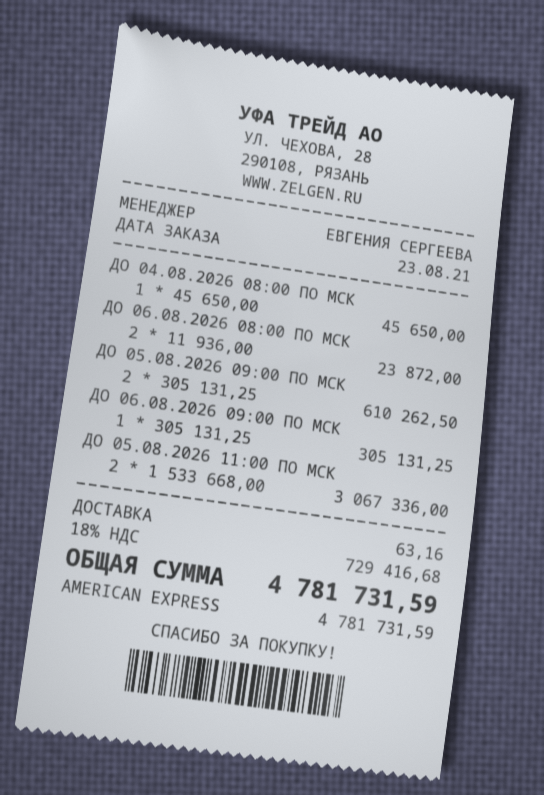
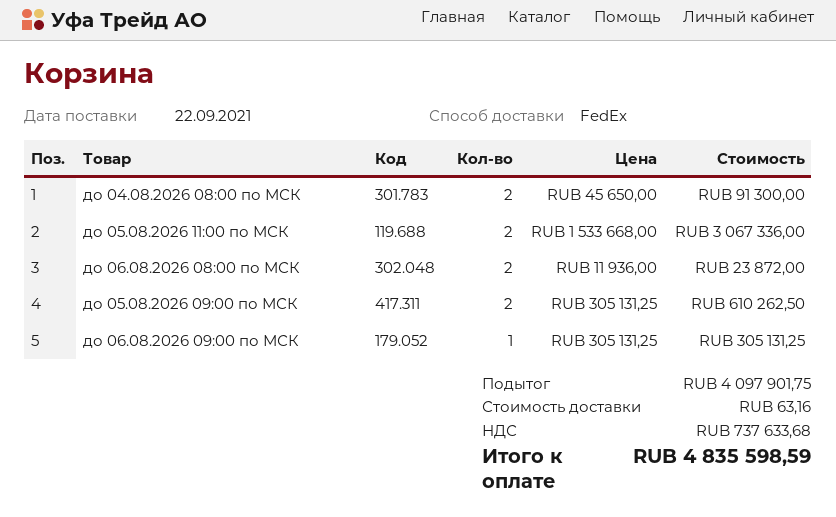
ДО 04.08.2026 08:00 ПО МСК: 1 x 45650.00 = 45650.00 -> 2 x 45650.00 = 91300.00
tax: 729416.68 -> 737633.68
total: 4781731.59 -> 4835598.59

